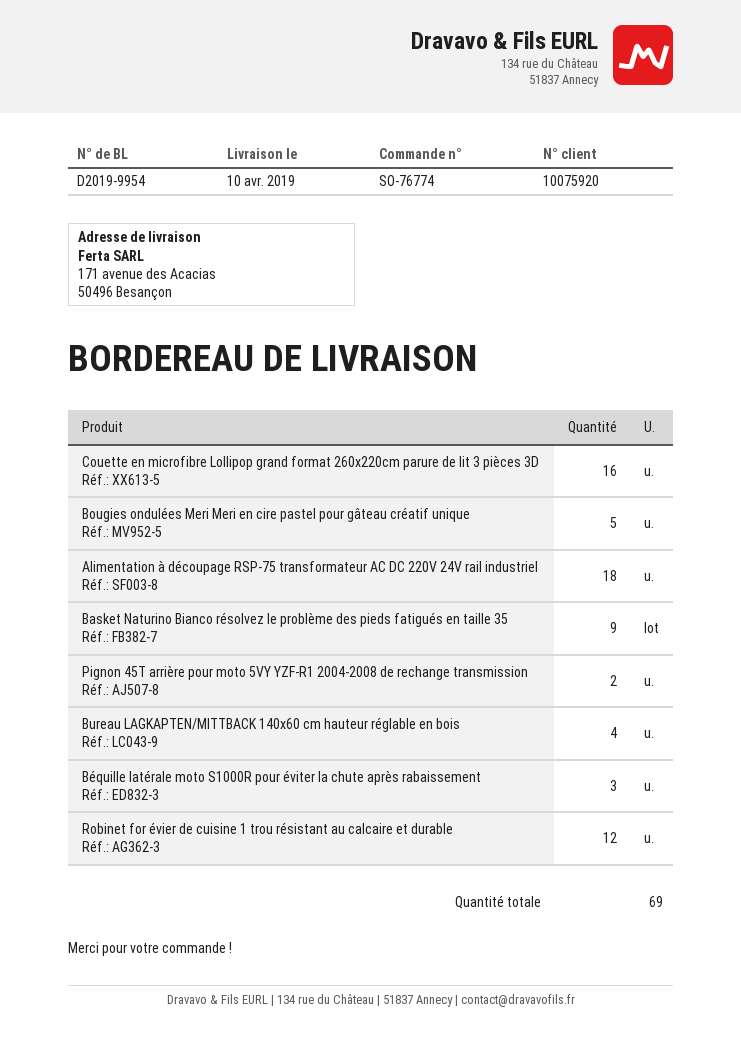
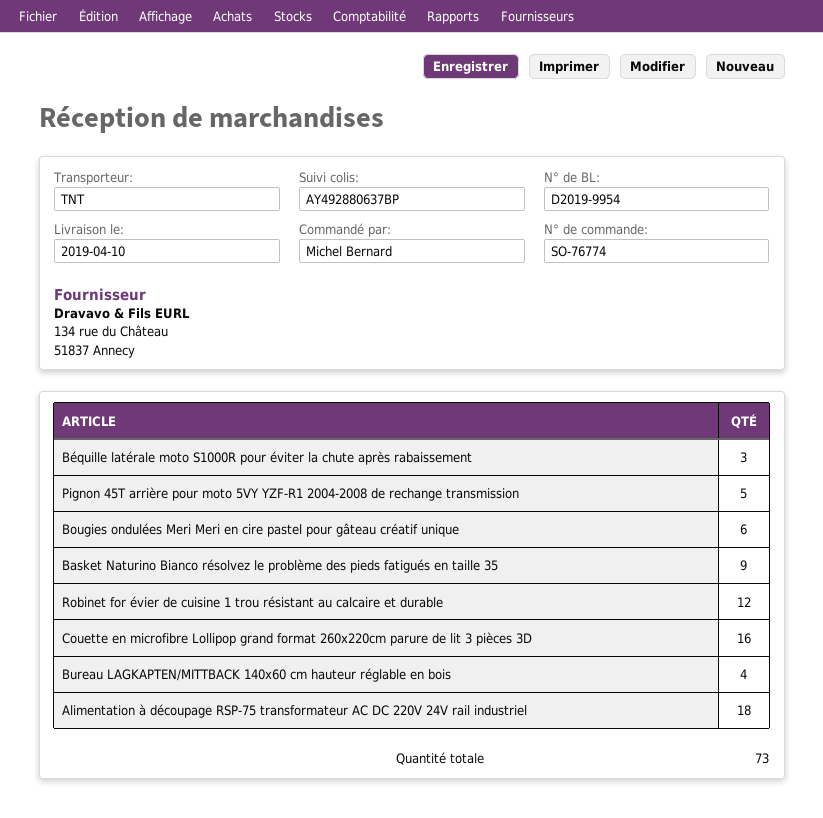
Bougies ondulées Meri Meri en cire pastel pour gâteau créatif unique: 5 -> 6
Pignon 45T arrière pour moto 5VY YZF-R1 2004-2008 de rechange transmission: 2 -> 5
total quantity: 69 -> 73

